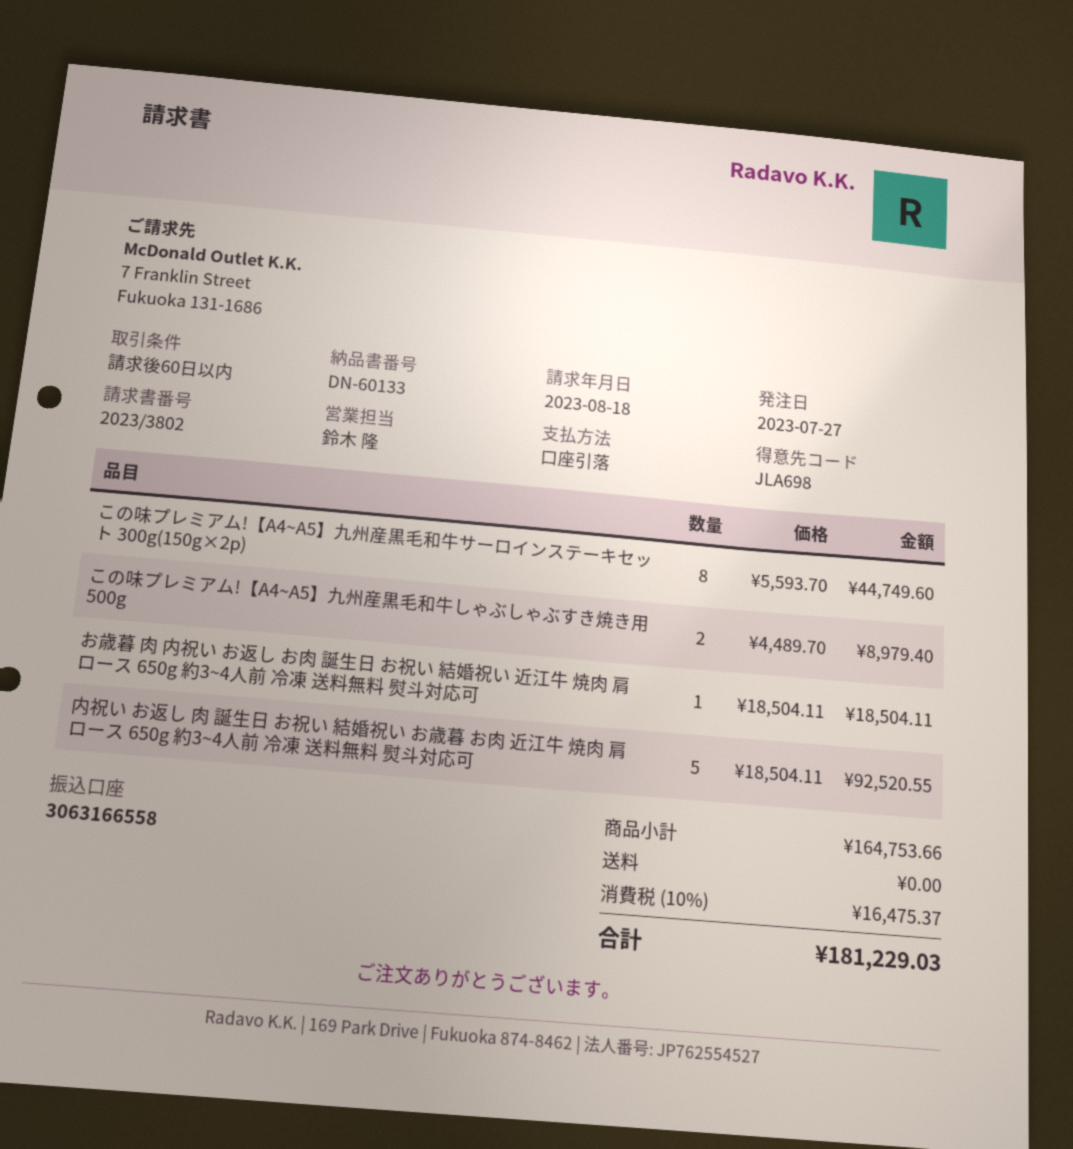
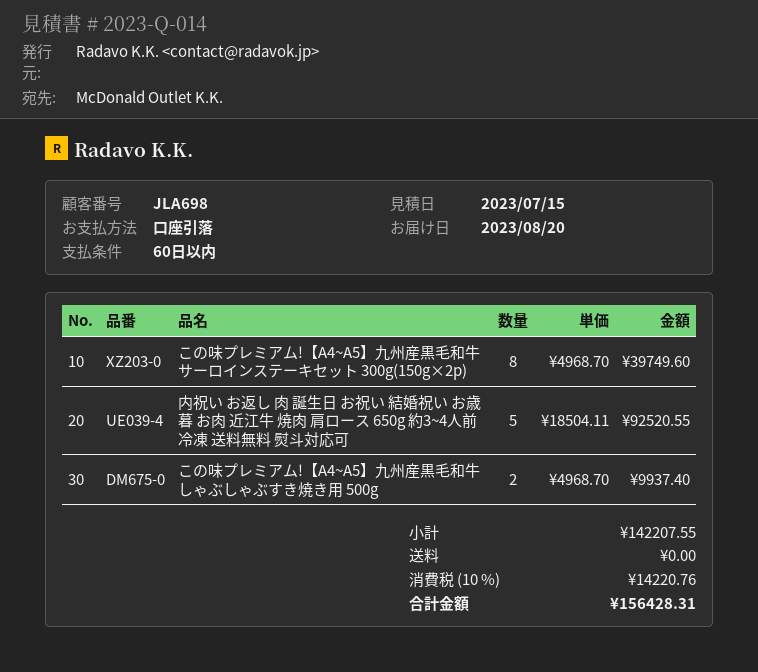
この味プレミアム!【A4~A5】九州産黒毛和牛サーロインステーキセット 300g(150g×2p): 8 x 5593.70 = 44749.60 -> 8 x 4968.70 = 39749.60
この味プレミアム!【A4~A5】九州産黒毛和牛しゃぶしゃぶすき焼き用 500g: 2 x 4489.70 = 8979.40 -> 2 x 4968.70 = 9937.40
お歳暮 肉 内祝い お返し お肉 誕生日 お祝い 結婚祝い 近江牛 焼肉 肩ロース 650g 約3~4人前 冷凍 送料無料 熨斗対応可: 1 x 18504.11 = 18504.11 -> none
subtotal: 164753.66 -> 142207.55
tax: 10% = 16475.37 -> 10% = 14220.76
total: 181229.03 -> 156428.31

